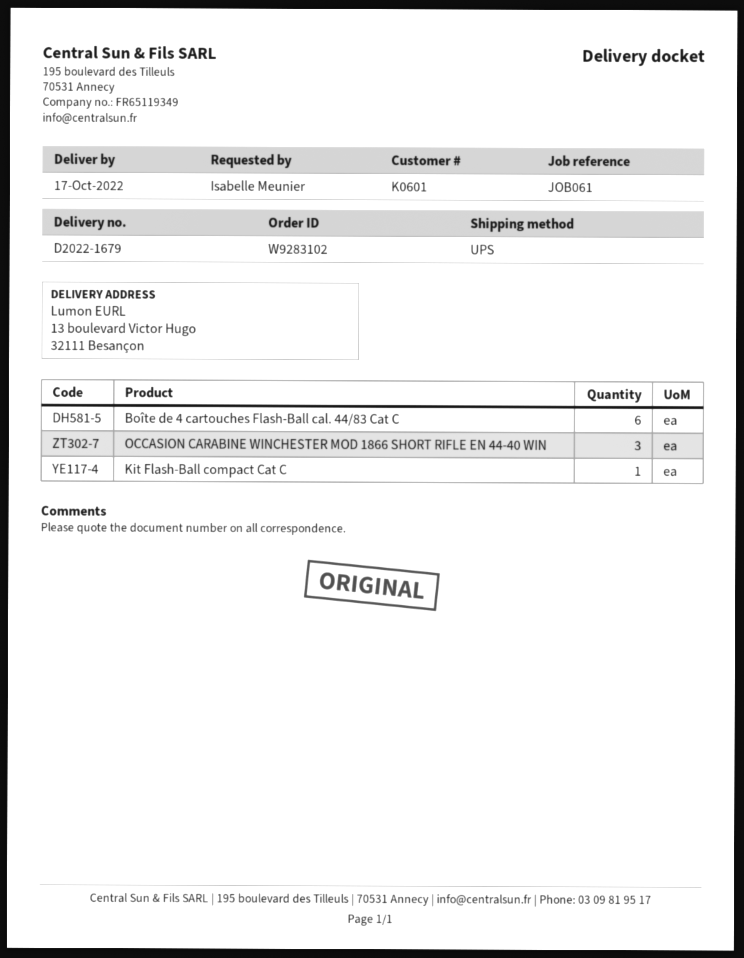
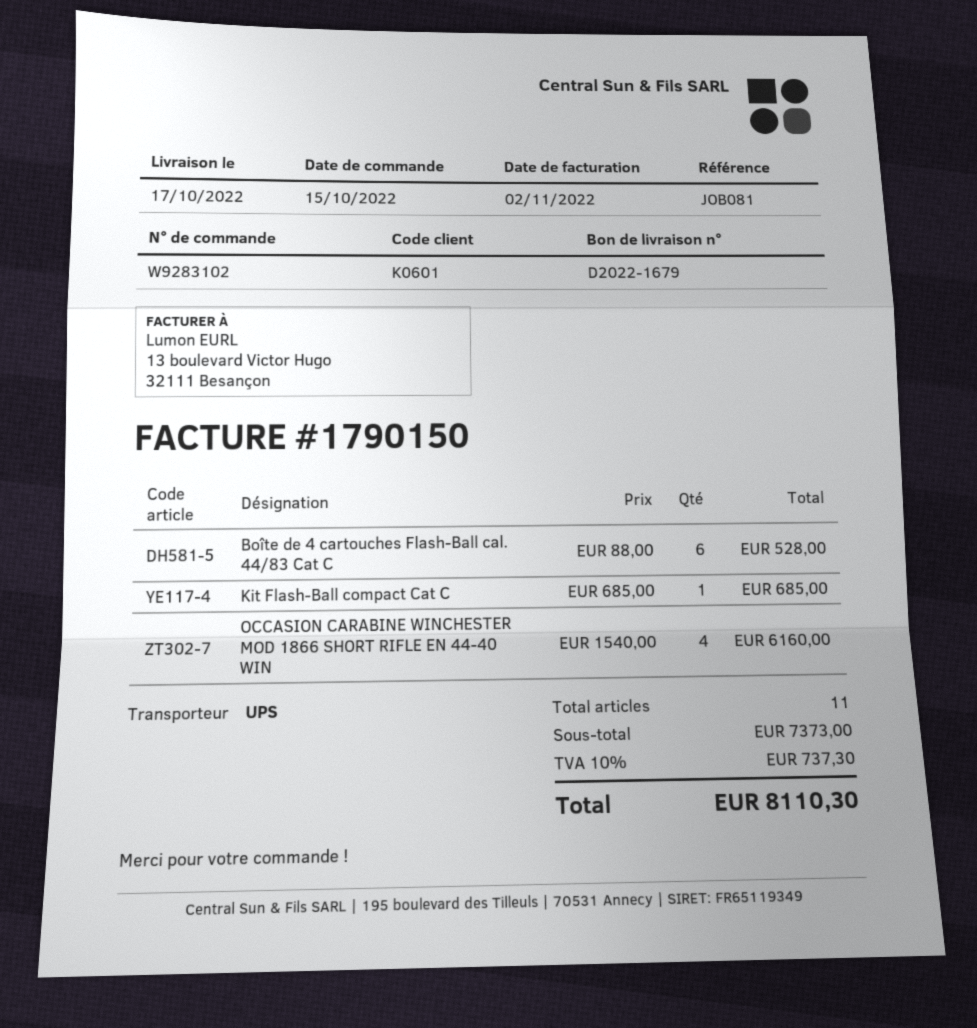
reference: JOB061 -> JOB081
OCCASION CARABINE WINCHESTER MOD 1866 SHORT RIFLE EN 44-40 WIN: 3 -> 4

